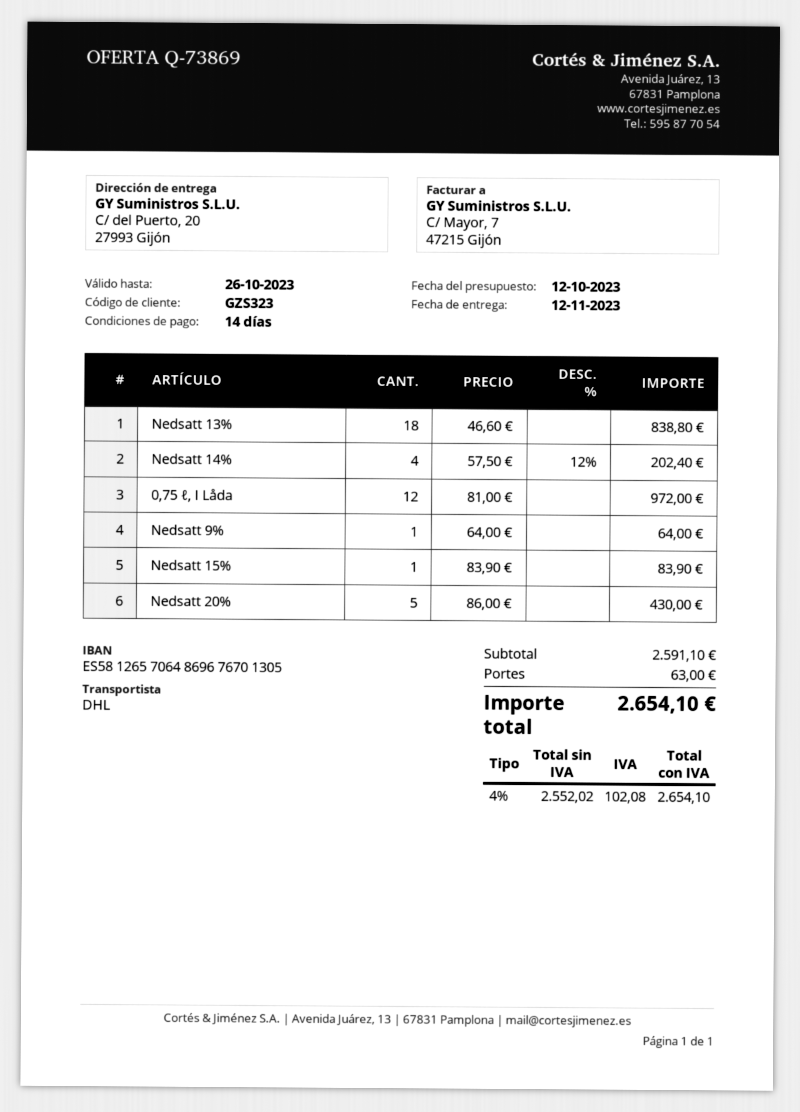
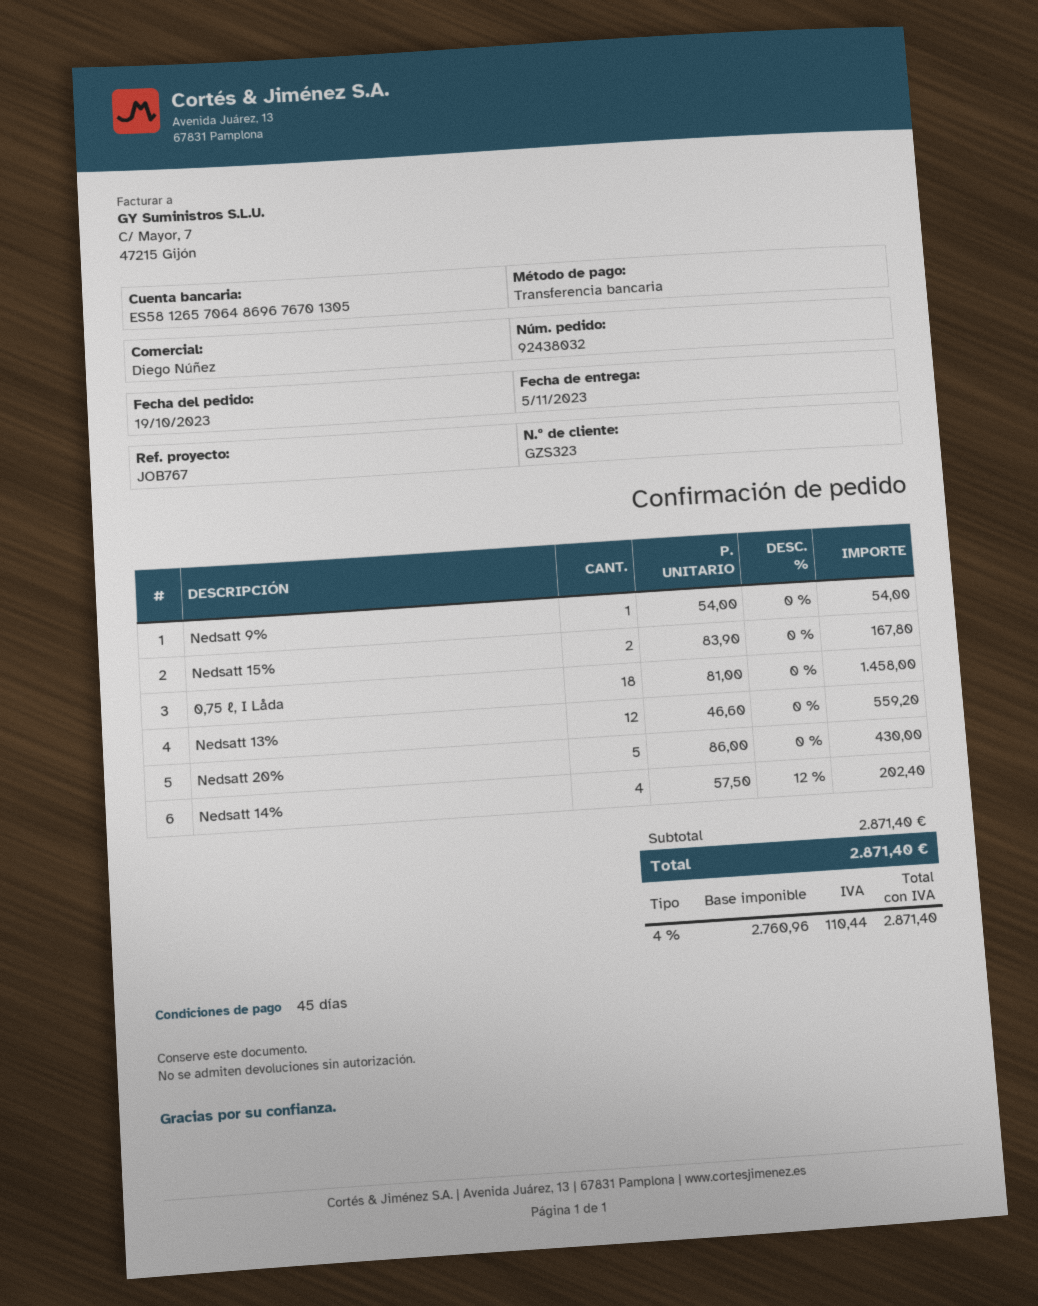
delivery date: 2023-11-12 -> 2023-11-05
payment terms: 14 days -> 45 days
Nedsatt 13%: 18 x 46.60 = 838.80 -> 12 x 46.60 = 559.20
0,75 ℓ, I Låda: 12 x 81.00 = 972.00 -> 18 x 81.00 = 1458.00
Nedsatt 9%: 1 x 64.00 = 64.00 -> 1 x 54.00 = 54.00
Nedsatt 15%: 1 x 83.90 = 83.90 -> 2 x 83.90 = 167.80
subtotal: 2591.10 -> 2871.40
shipping: 63.00 -> none
net: 2552.02 -> 2760.96
tax: 4% = 102.08 -> 4% = 110.44
total: 2654.10 -> 2871.40

